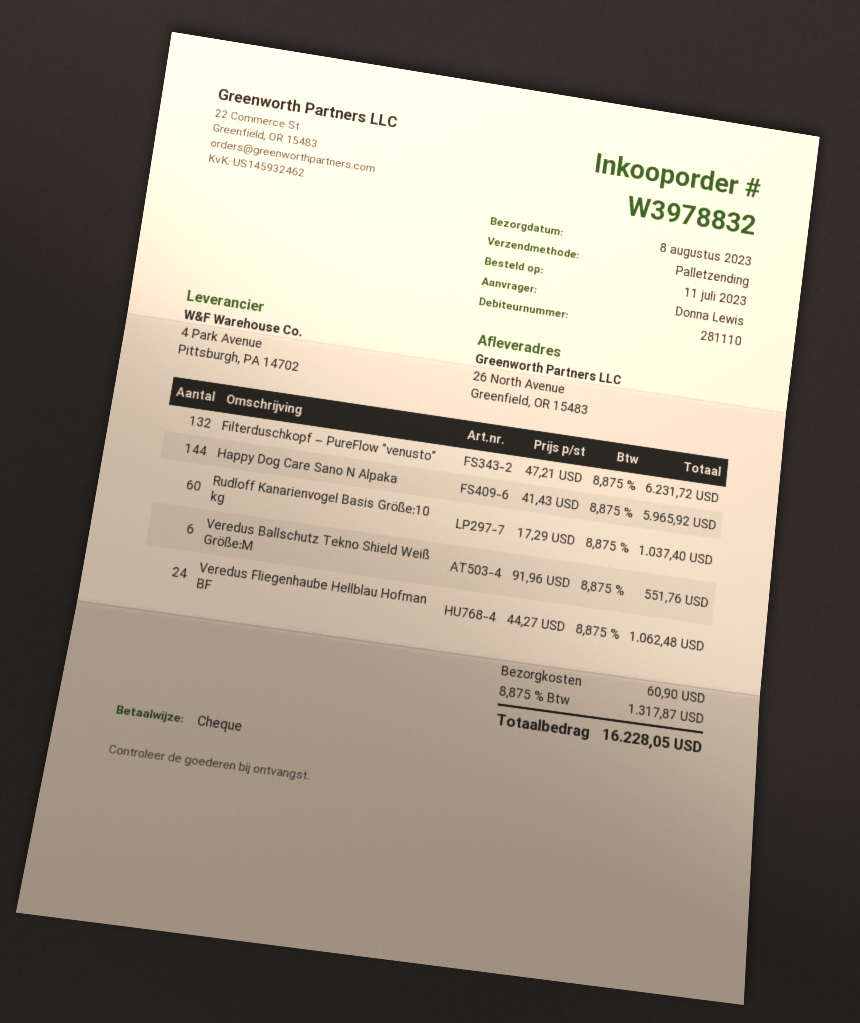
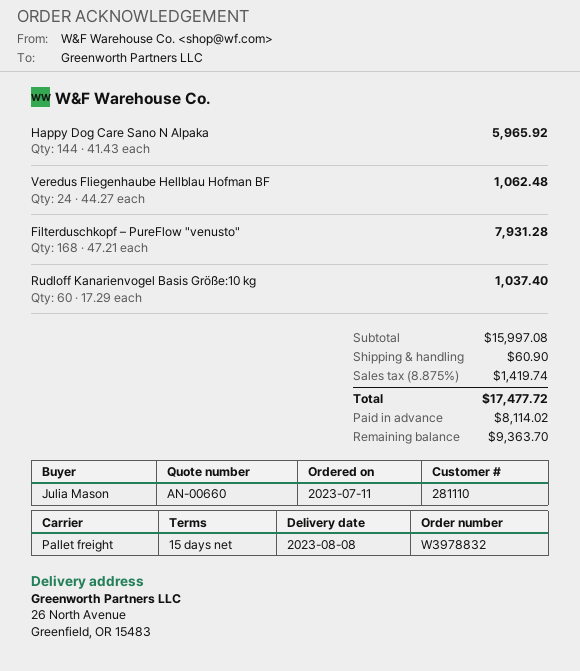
ordered by: Donna Lewis -> Julia Mason
Filterduschkopf – PureFlow "venusto": 132 x 47.21 = 6231.72 -> 168 x 47.21 = 7931.28
Veredus Ballschutz Tekno Shield Weiß Größe:M: 6 x 91.96 = 551.76 -> none
tax: 8.875% = 1317.87 -> 8.875% = 1419.74
total: 16228.05 -> 17477.72

